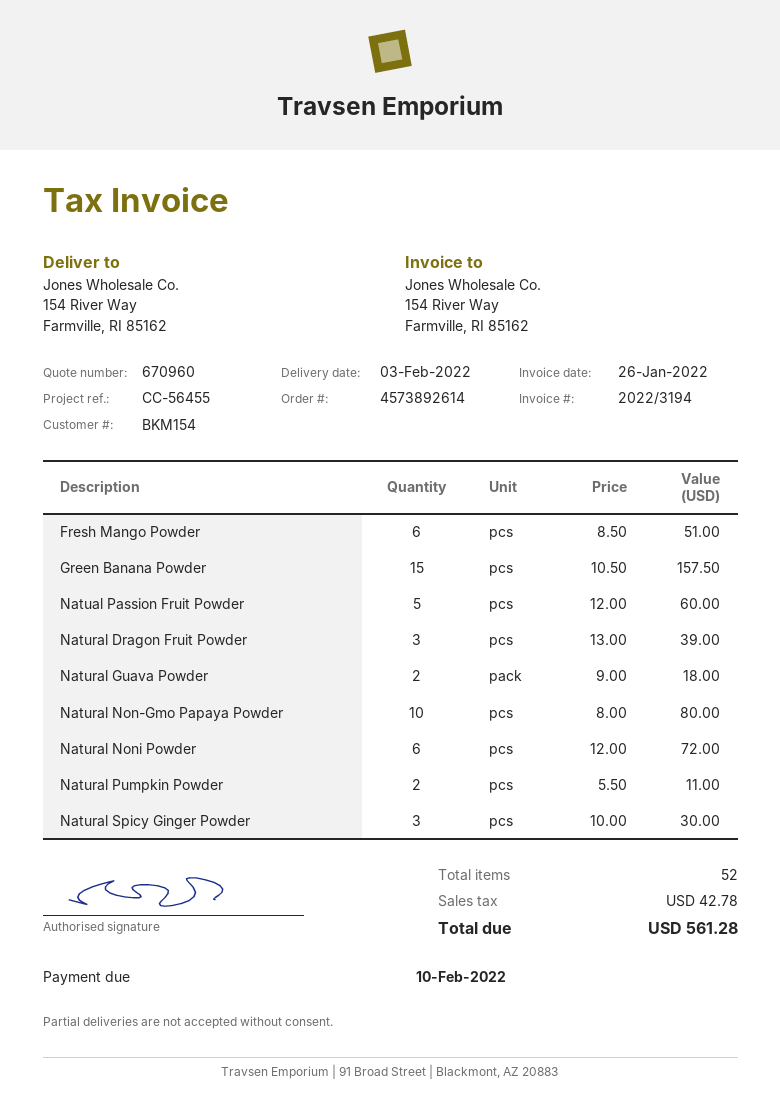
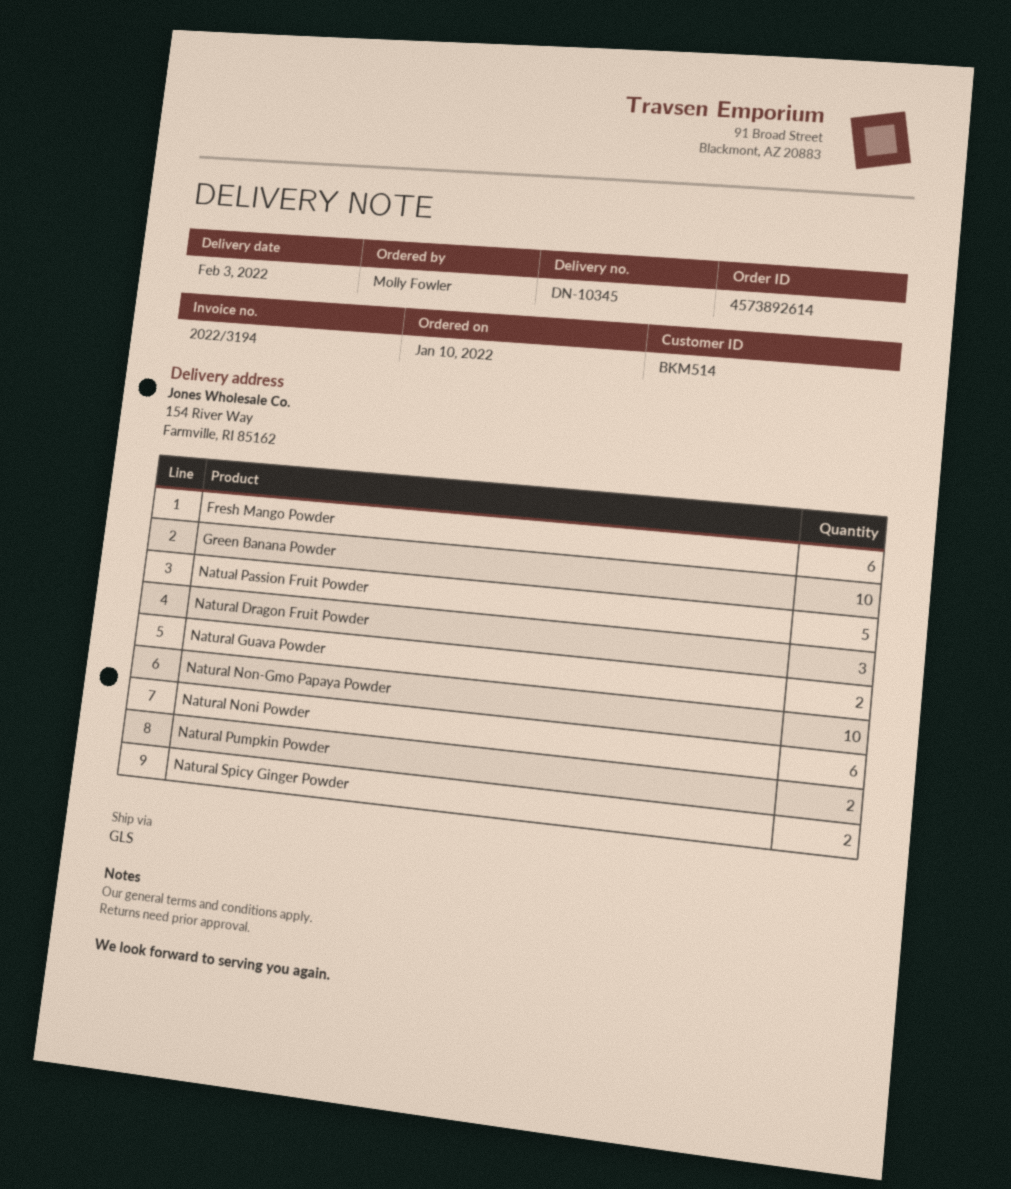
customer number: BKM154 -> BKM514
Green Banana Powder: 15 -> 10
Natural Spicy Ginger Powder: 3 -> 2

